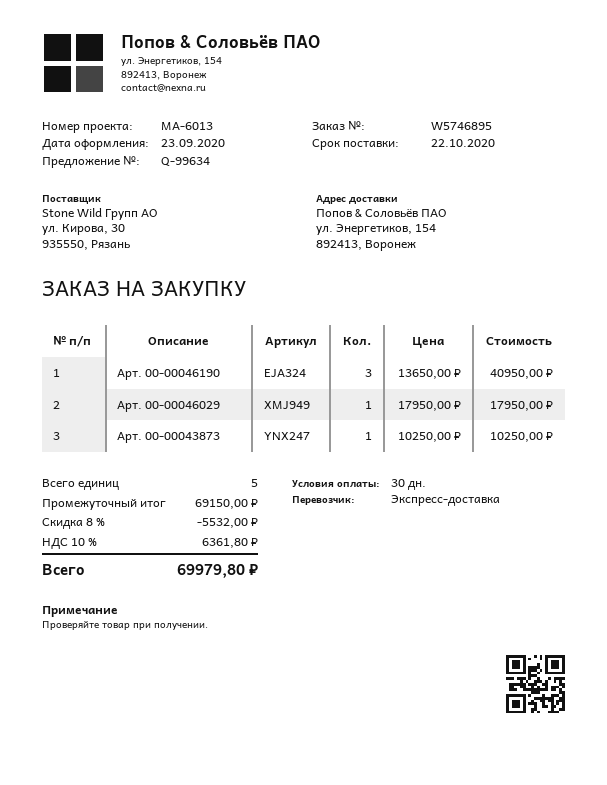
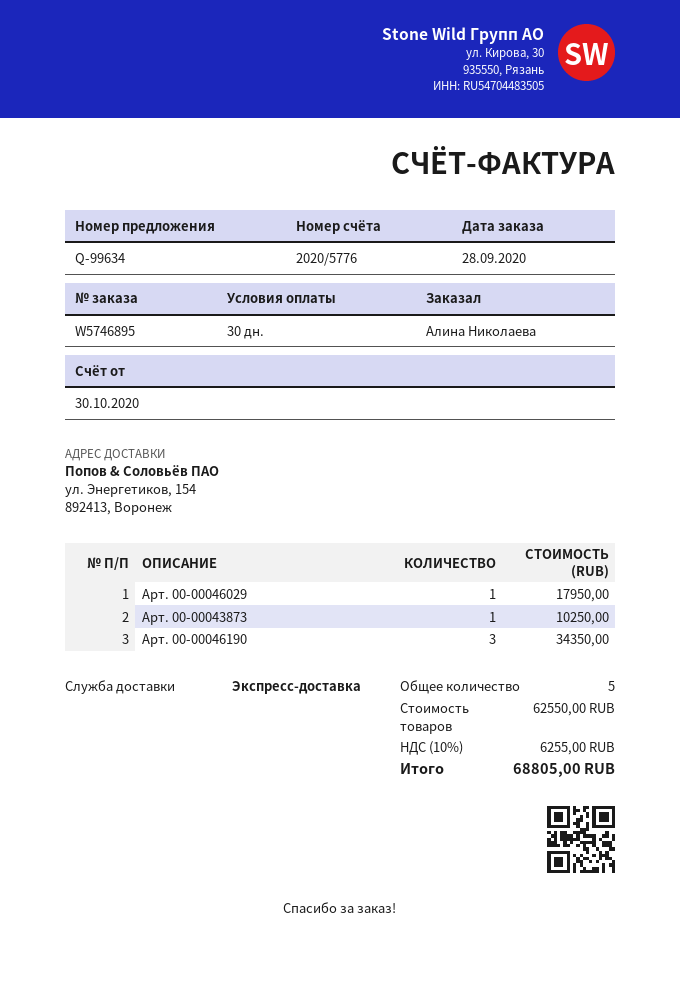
order date: 2020-09-23 -> 2020-09-28
Арт. 00-00046190: 3 for 40950.00 -> 3 for 34350.00
subtotal: 69150.00 -> 62550.00
discount: 8% = 5532.00 -> none
tax: 10% = 6361.80 -> 10% = 6255.00
total: 69979.80 -> 68805.00

